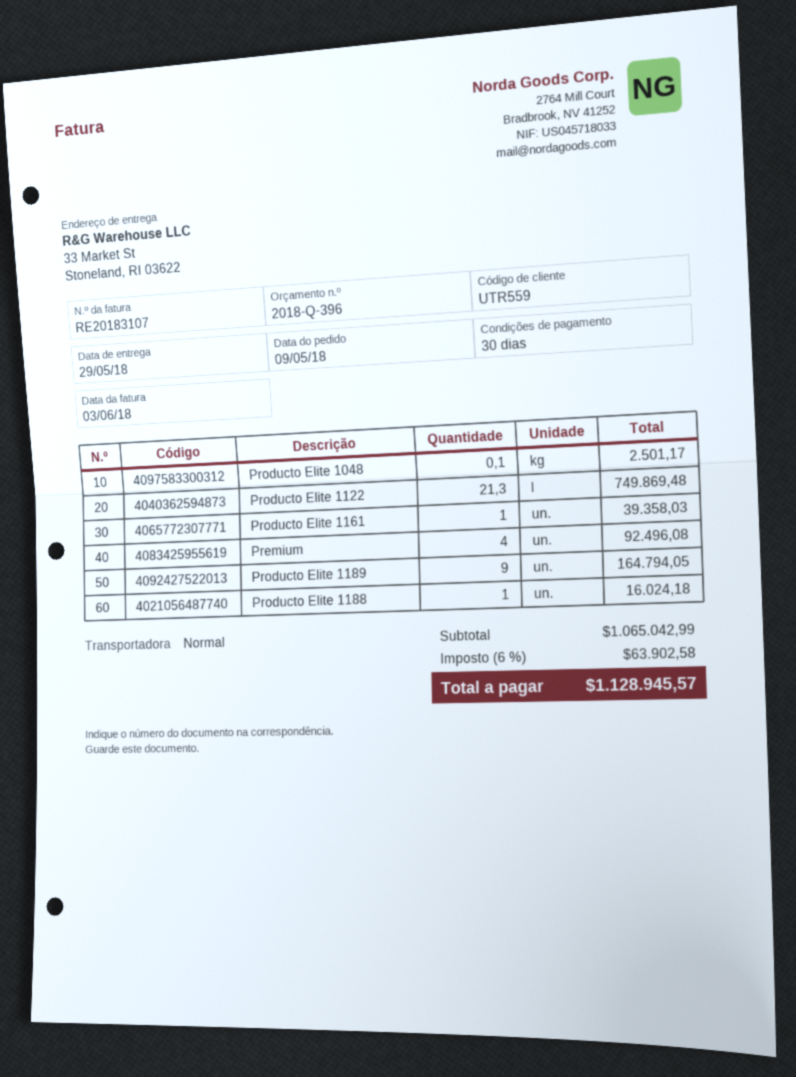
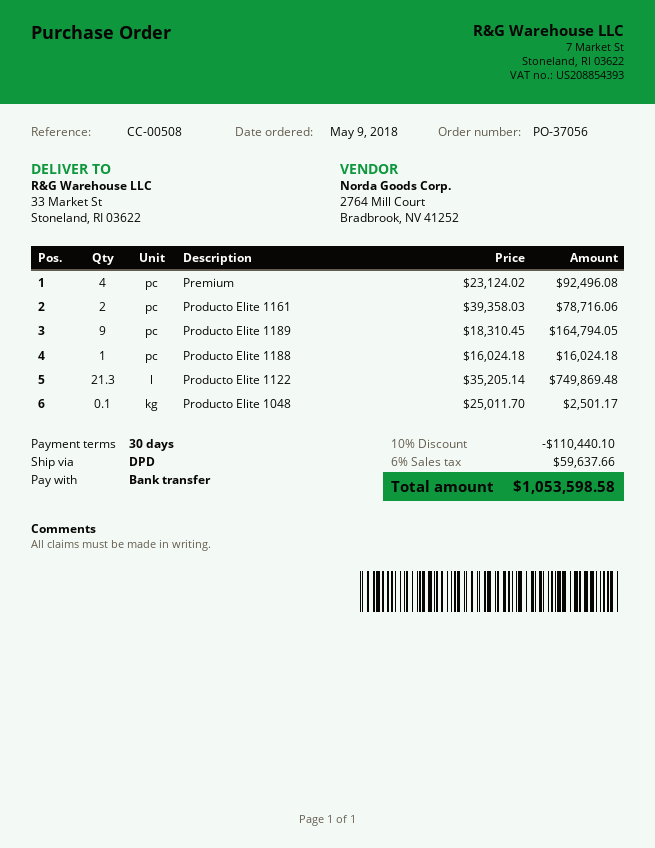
shipping method: standard -> DPD
Producto Elite 1161: 1 for 39358.03 -> 2 for 78716.06
discount: none -> 10% = 110440.10
tax: 6% = 63902.58 -> 6% = 59637.66
total: 1128945.57 -> 1053598.58

